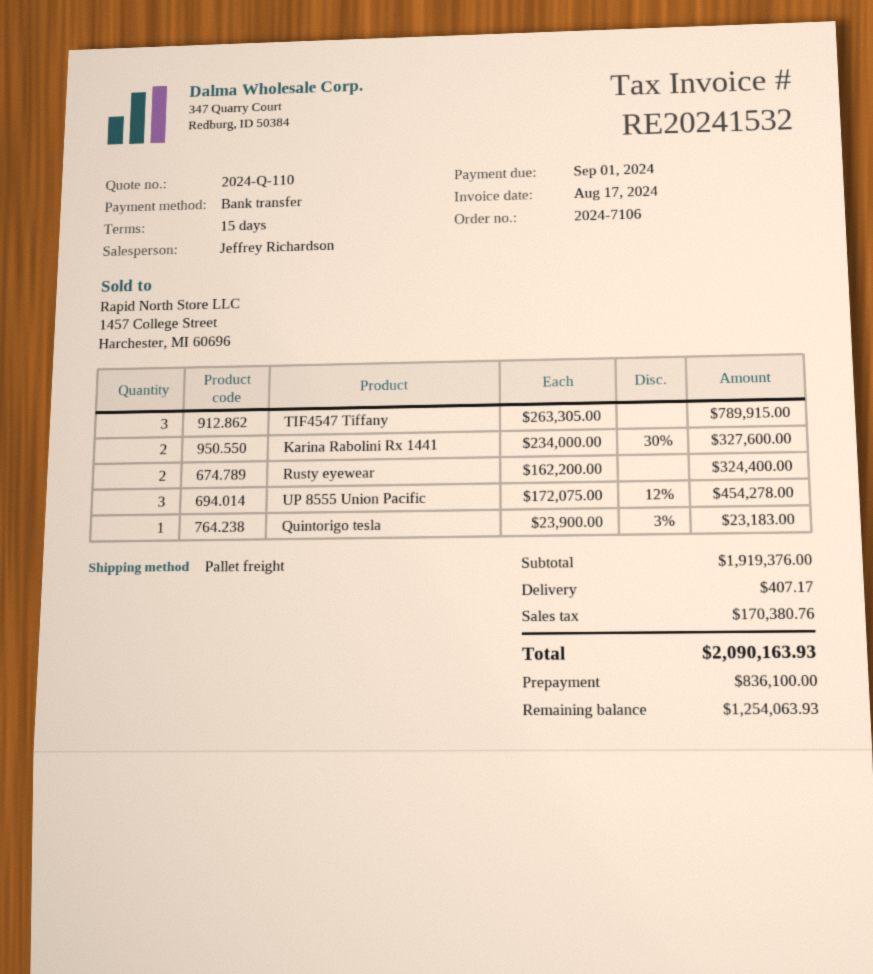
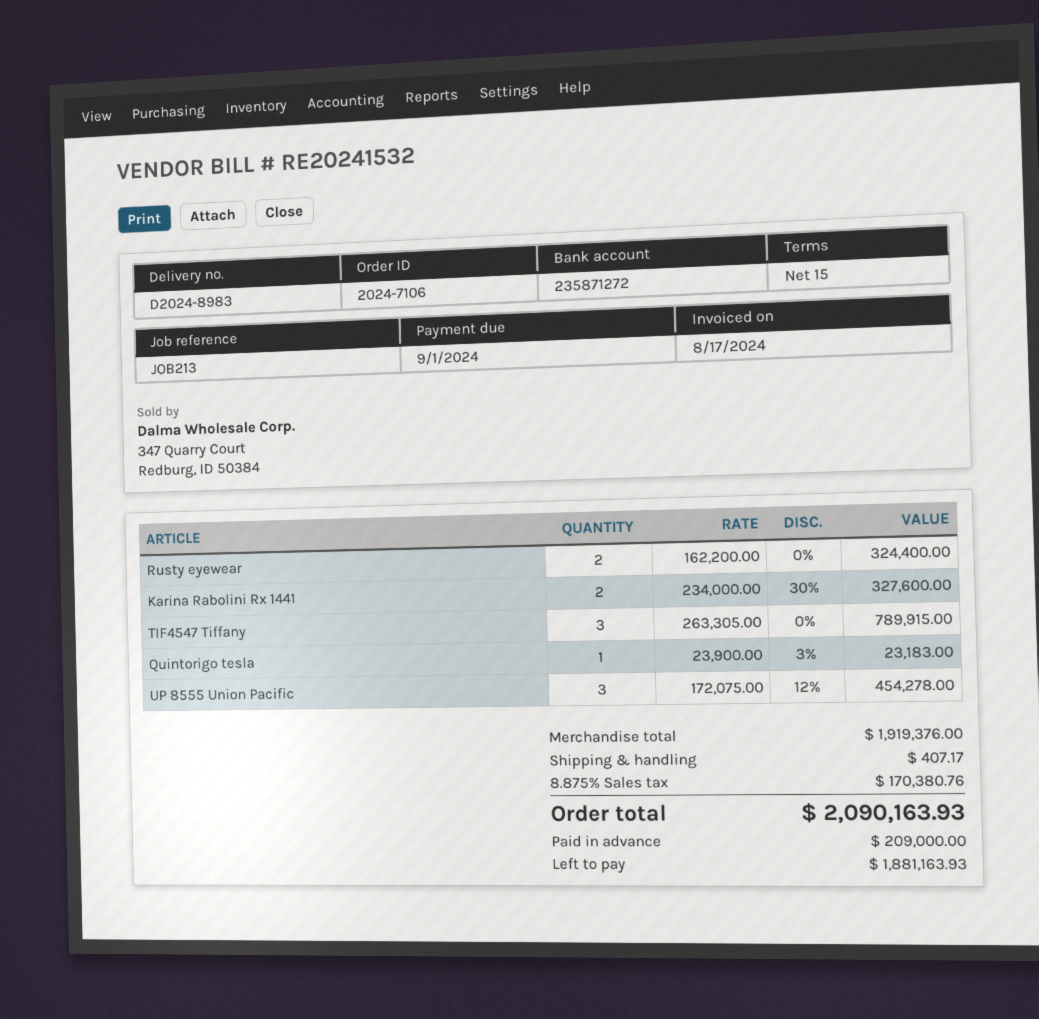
deposit: 836100.00 -> 209000.00
balance: 1254063.93 -> 1881163.93

